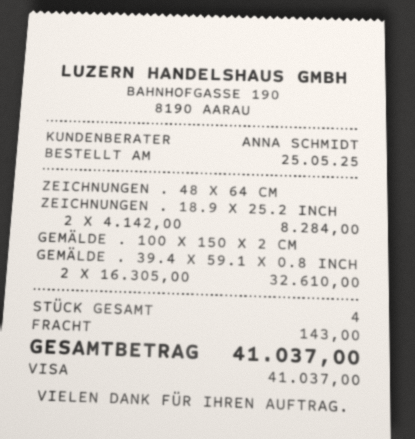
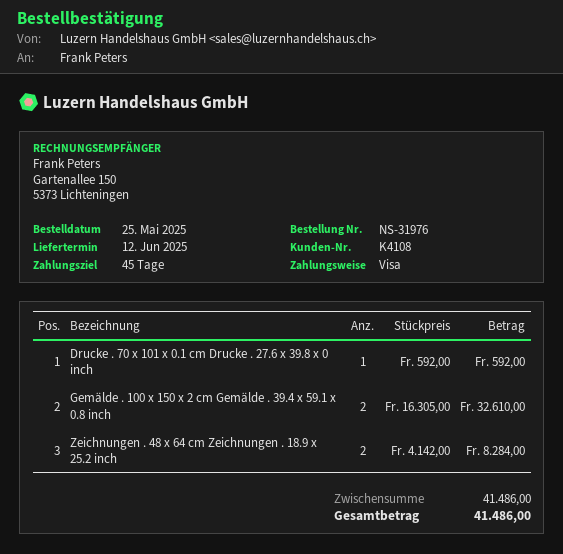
Drucke . 70 x 101 x 0.1 cm Drucke . 27.6 x 39.8 x 0 inch: none -> 1 x 592.00 = 592.00
shipping: 143.00 -> none
total: 41037.00 -> 41486.00

